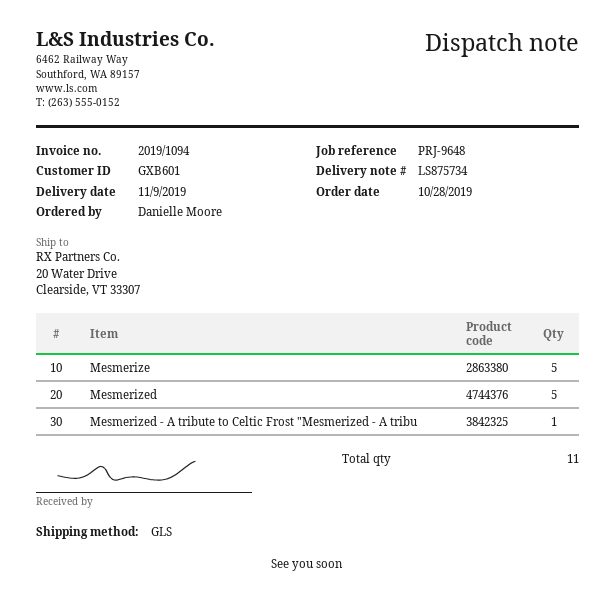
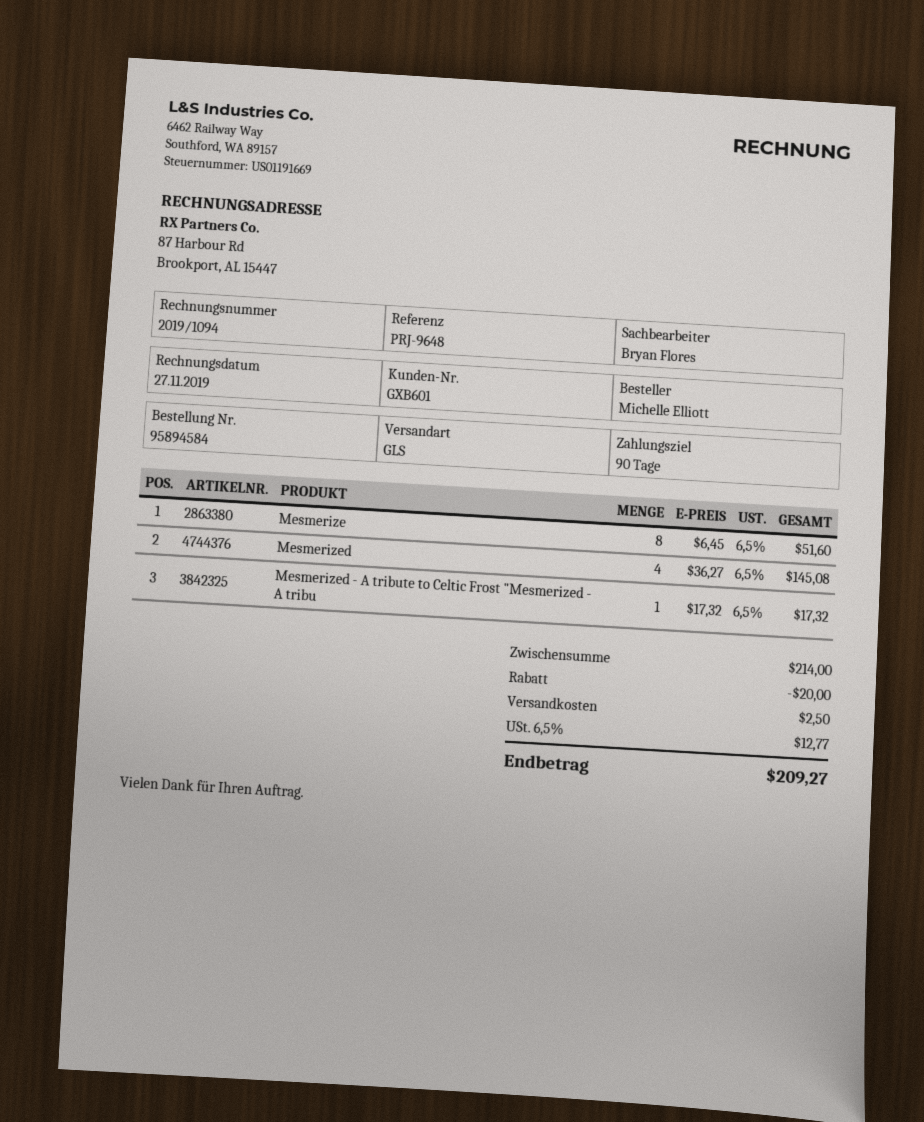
ordered by: Danielle Moore -> Michelle Elliott
Mesmerize: 5 -> 8
Mesmerized: 5 -> 4

